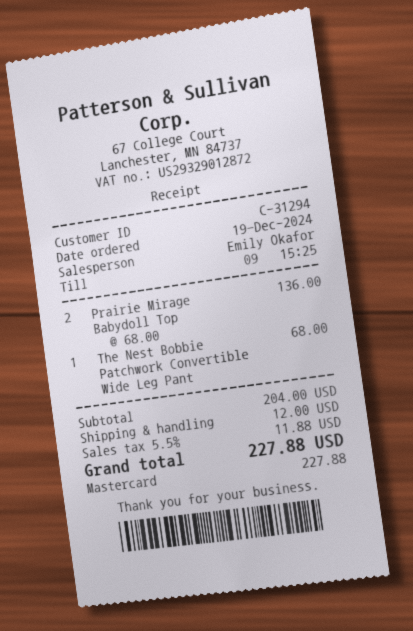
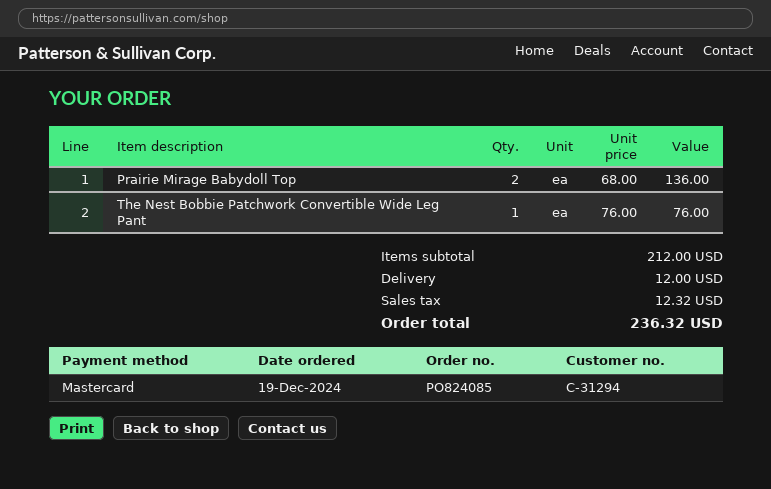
The Nest Bobbie Patchwork Convertible Wide Leg Pant: 1 x 68.00 = 68.00 -> 1 x 76.00 = 76.00
subtotal: 204.00 -> 212.00
tax: 11.88 -> 12.32
total: 227.88 -> 236.32

